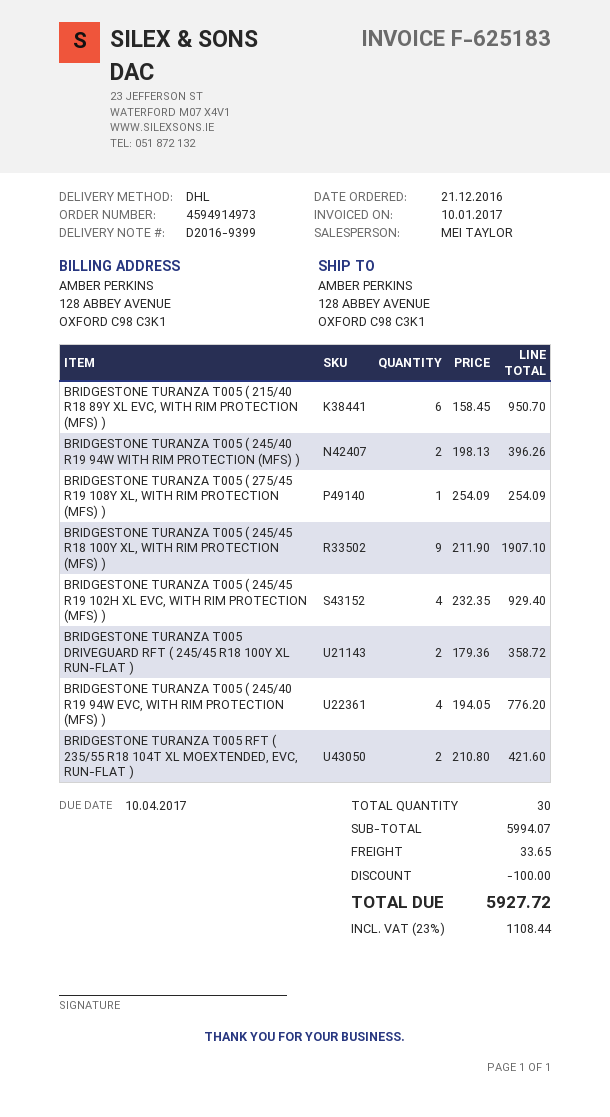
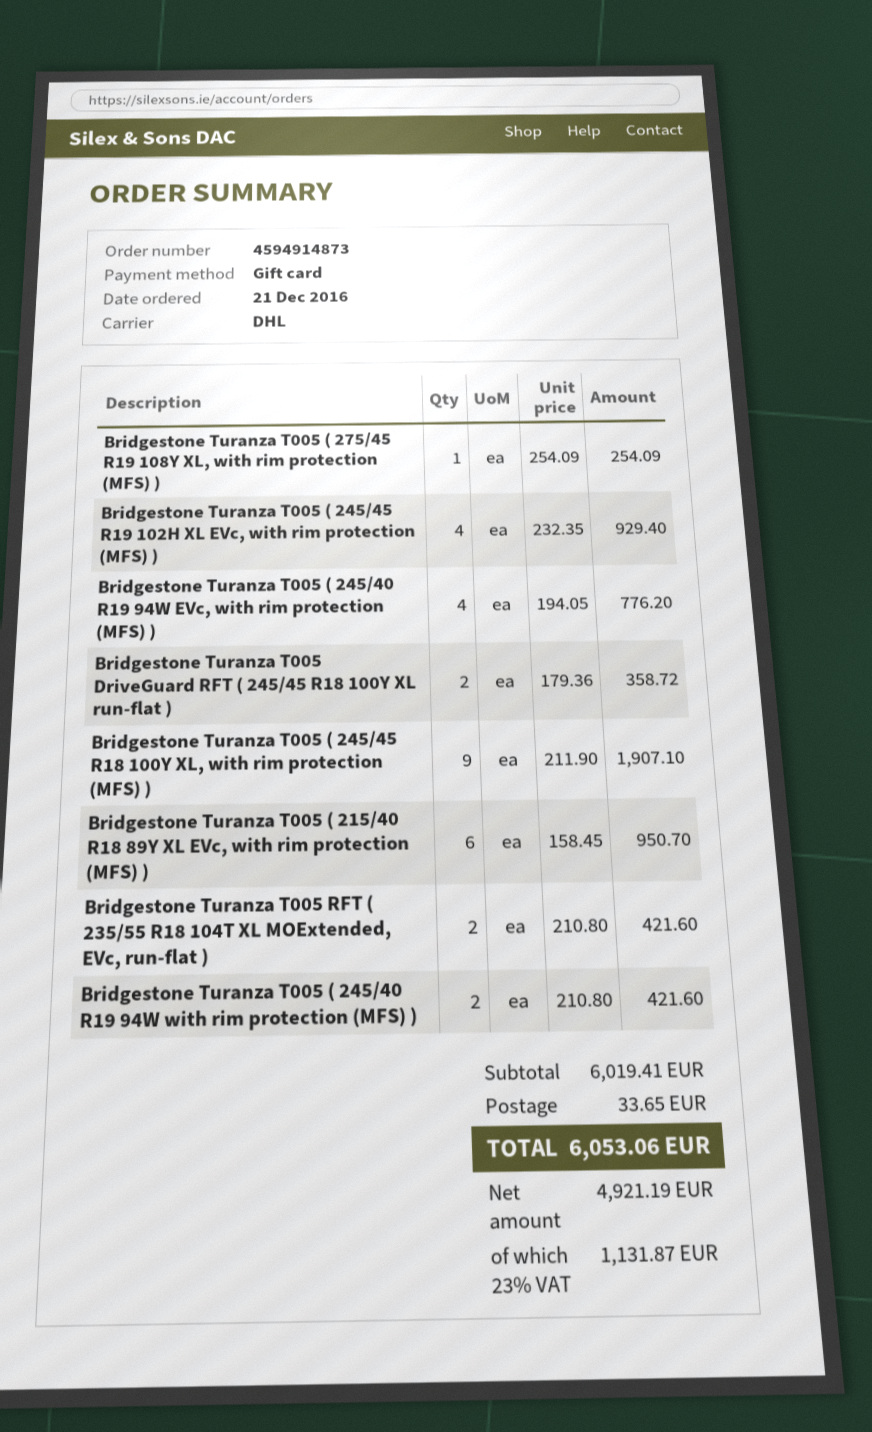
order number: 4594914973 -> 4594914873
BRIDGESTONE TURANZA T005 ( 245/40 R19 94W WITH RIM PROTECTION (MFS) ): 2 x 198.13 = 396.26 -> 2 x 210.80 = 421.60
subtotal: 5994.07 -> 6019.41
discount: 100.00 -> none
tax: 23% = 1108.44 -> 23% = 1131.87
total: 5927.72 -> 6053.06

